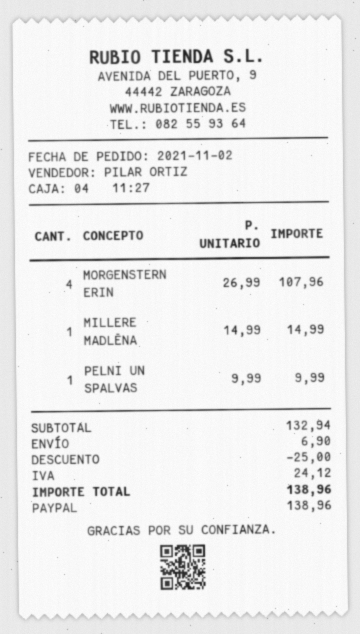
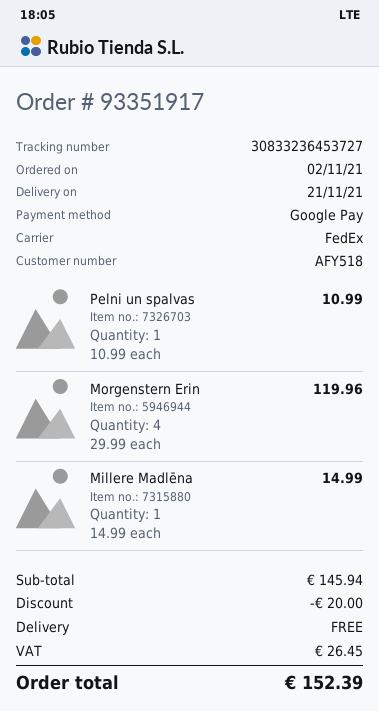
payment method: PayPal -> Google Pay
MORGENSTERN ERIN: 4 x 26.99 = 107.96 -> 4 x 29.99 = 119.96
PELNI UN SPALVAS: 1 x 9.99 = 9.99 -> 1 x 10.99 = 10.99
subtotal: 132.94 -> 145.94
discount: 25.00 -> 20.00
shipping: 6.90 -> 0.00
tax: 24.12 -> 26.45
total: 138.96 -> 152.39

